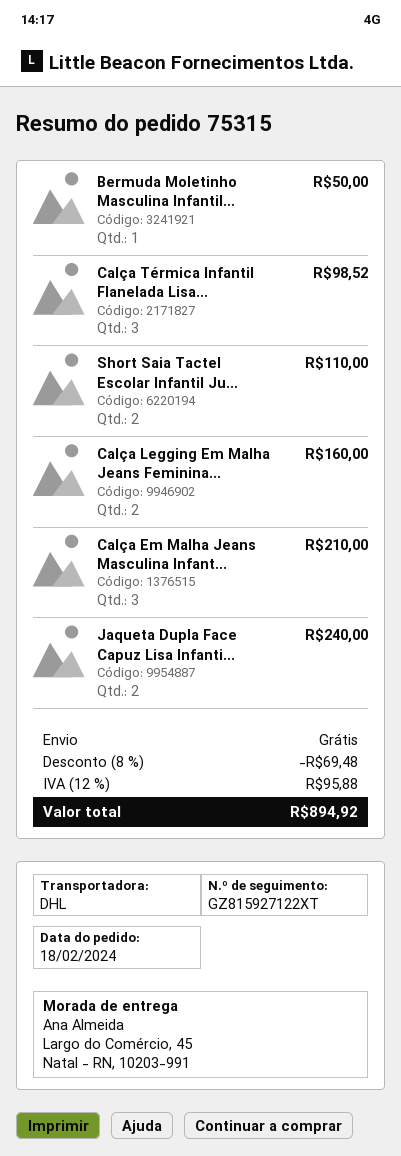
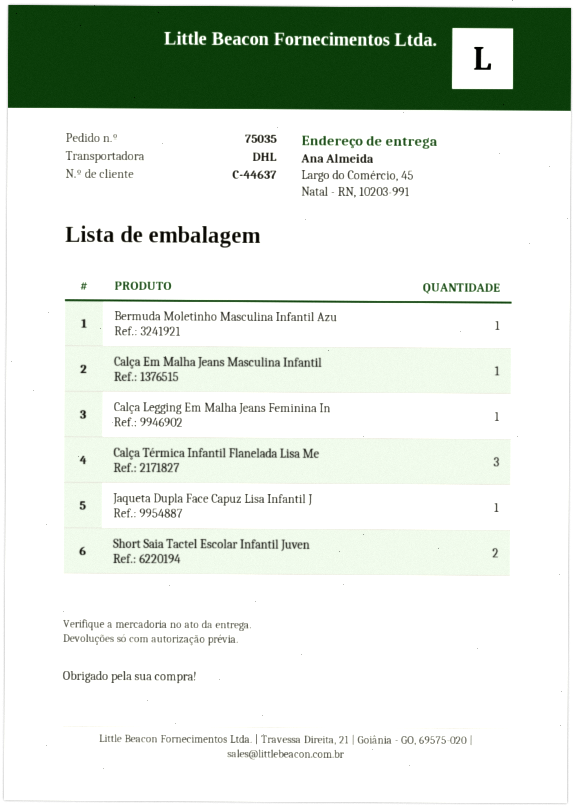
order number: 75315 -> 75035
Calça Legging Em Malha Jeans Feminina...: 2 -> 1
Calça Em Malha Jeans Masculina Infant...: 3 -> 1
Jaqueta Dupla Face Capuz Lisa Infanti...: 2 -> 1

